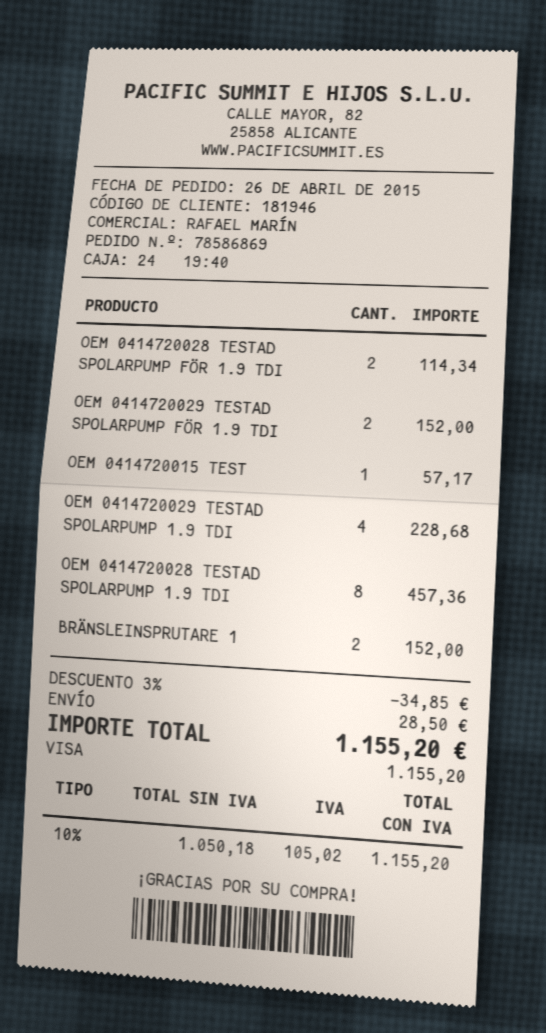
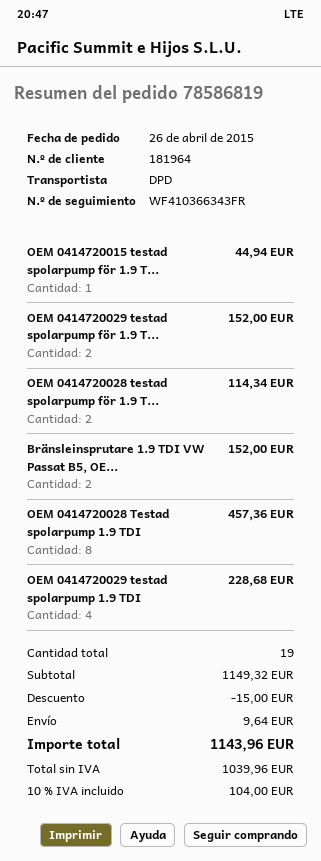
order number: 78586869 -> 78586819
customer number: 181946 -> 181964
OEM 0414720015 TEST: 1 for 57.17 -> 1 for 44.94
discount: 34.85 -> 15.00
shipping: 28.50 -> 9.64
net: 1050.18 -> 1039.96
tax: 10% = 105.02 -> 10% = 104.00
total: 1155.20 -> 1143.96

